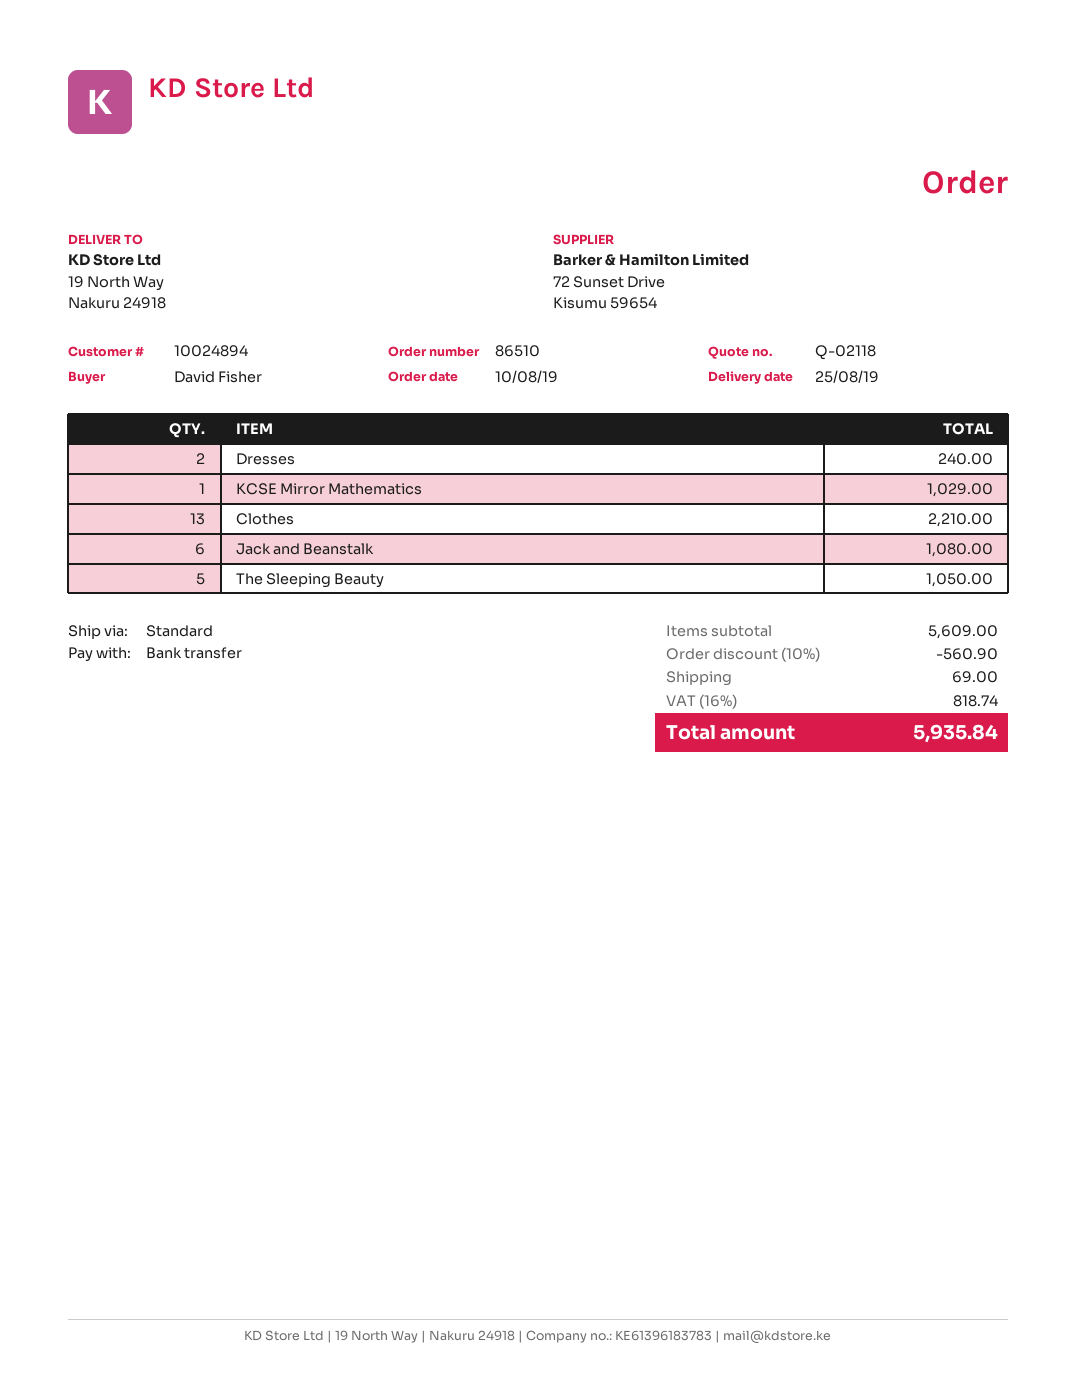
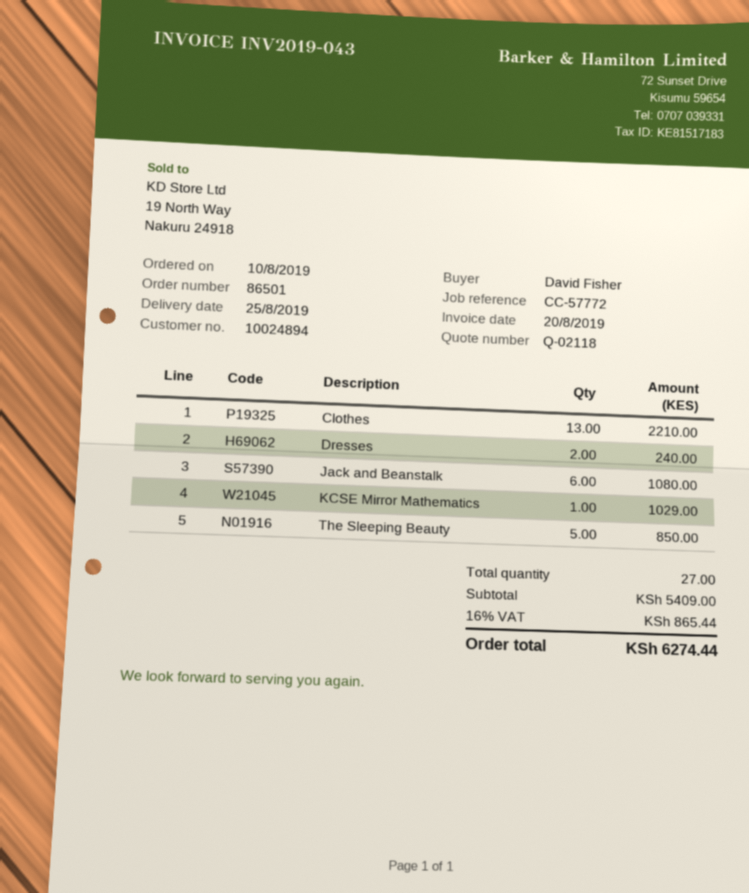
order number: 86510 -> 86501
The Sleeping Beauty: 5 for 1050.00 -> 5 for 850.00
subtotal: 5609.00 -> 5409.00
discount: 10% = 560.90 -> none
shipping: 69.00 -> none
tax: 16% = 818.74 -> 16% = 865.44
total: 5935.84 -> 6274.44

